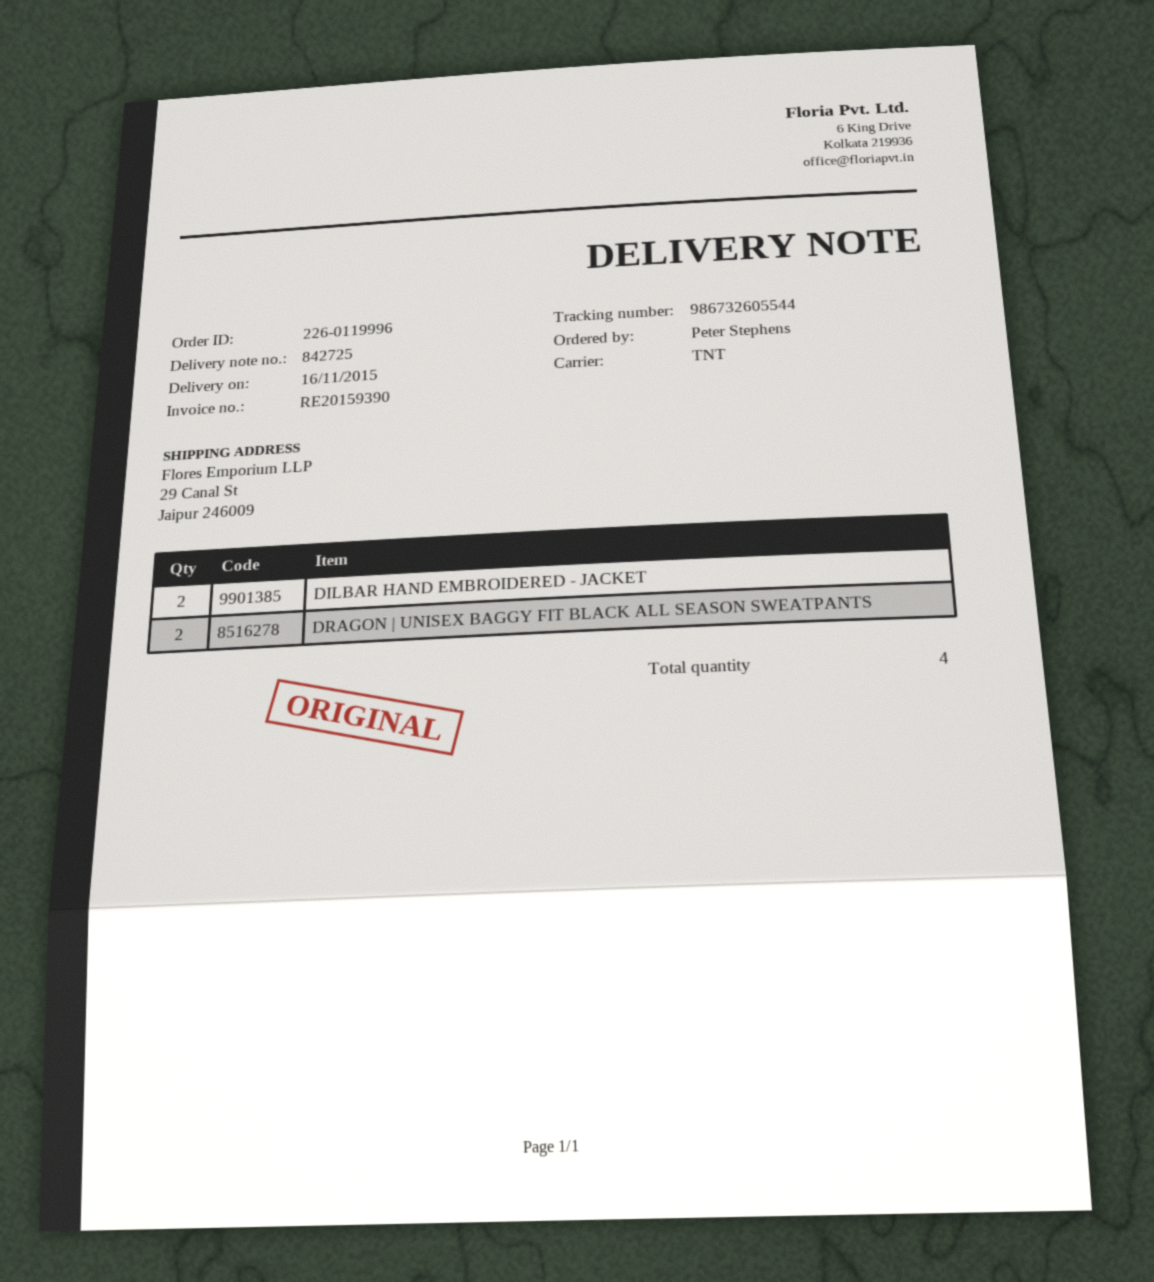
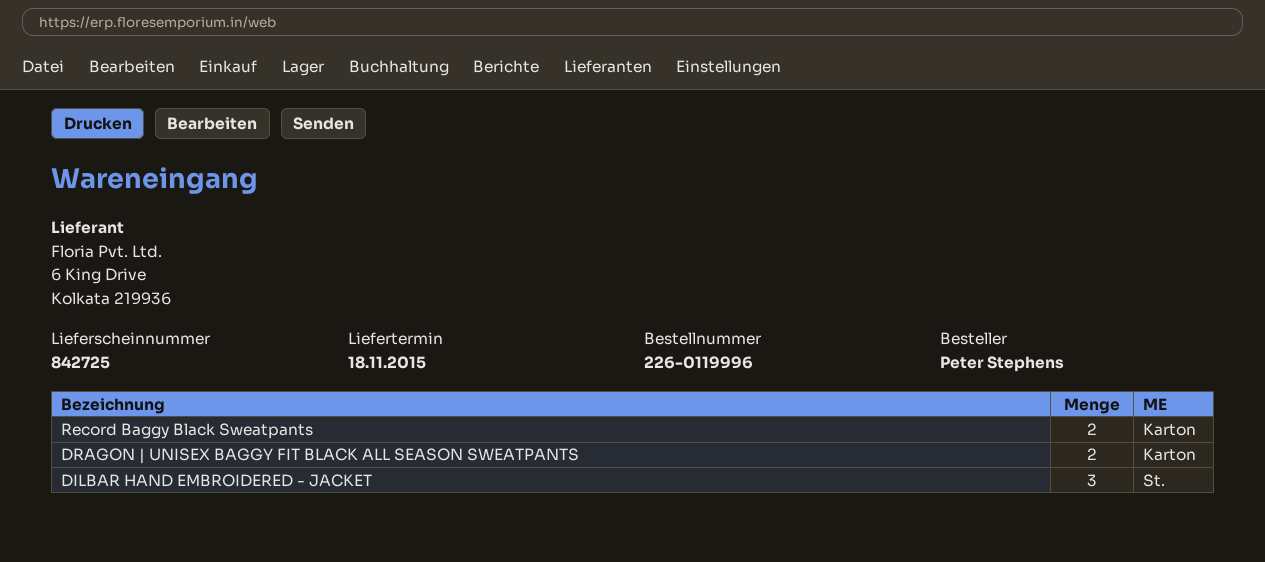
delivery date: 2015-11-16 -> 2015-11-18
DILBAR HAND EMBROIDERED - JACKET: 2 -> 3
Record Baggy Black Sweatpants: none -> 2

